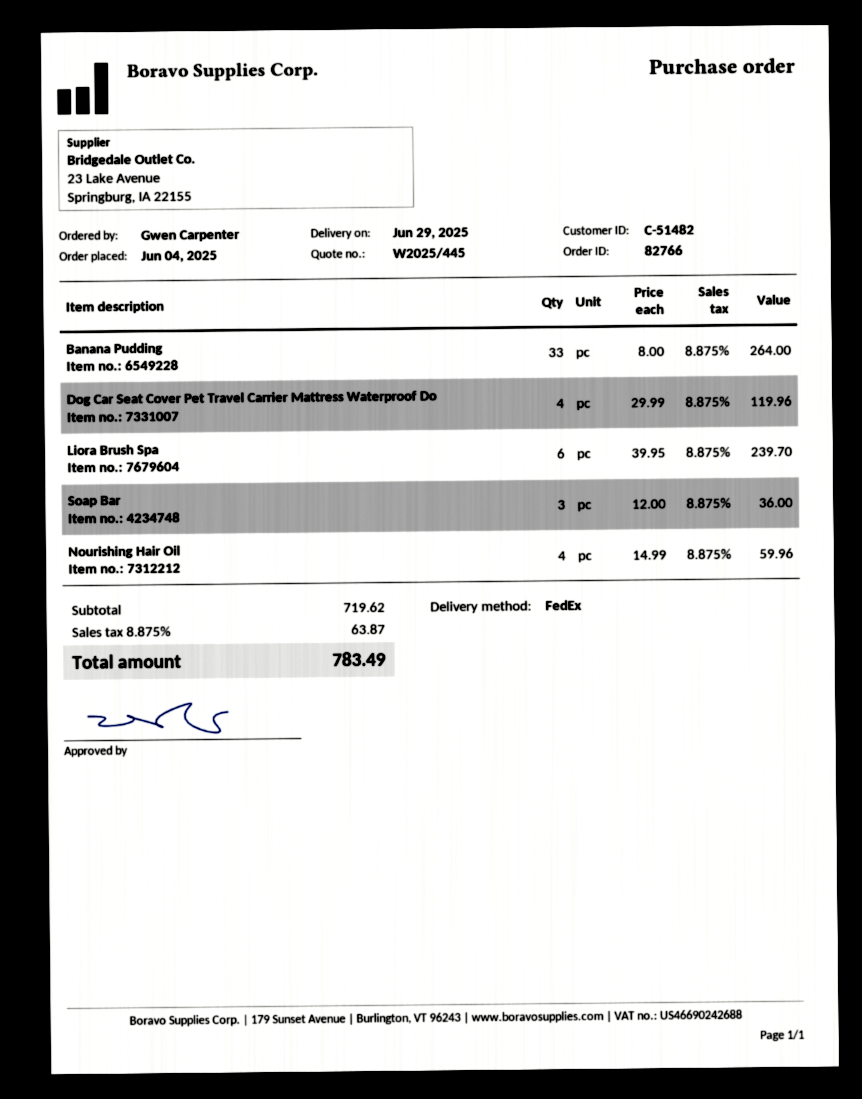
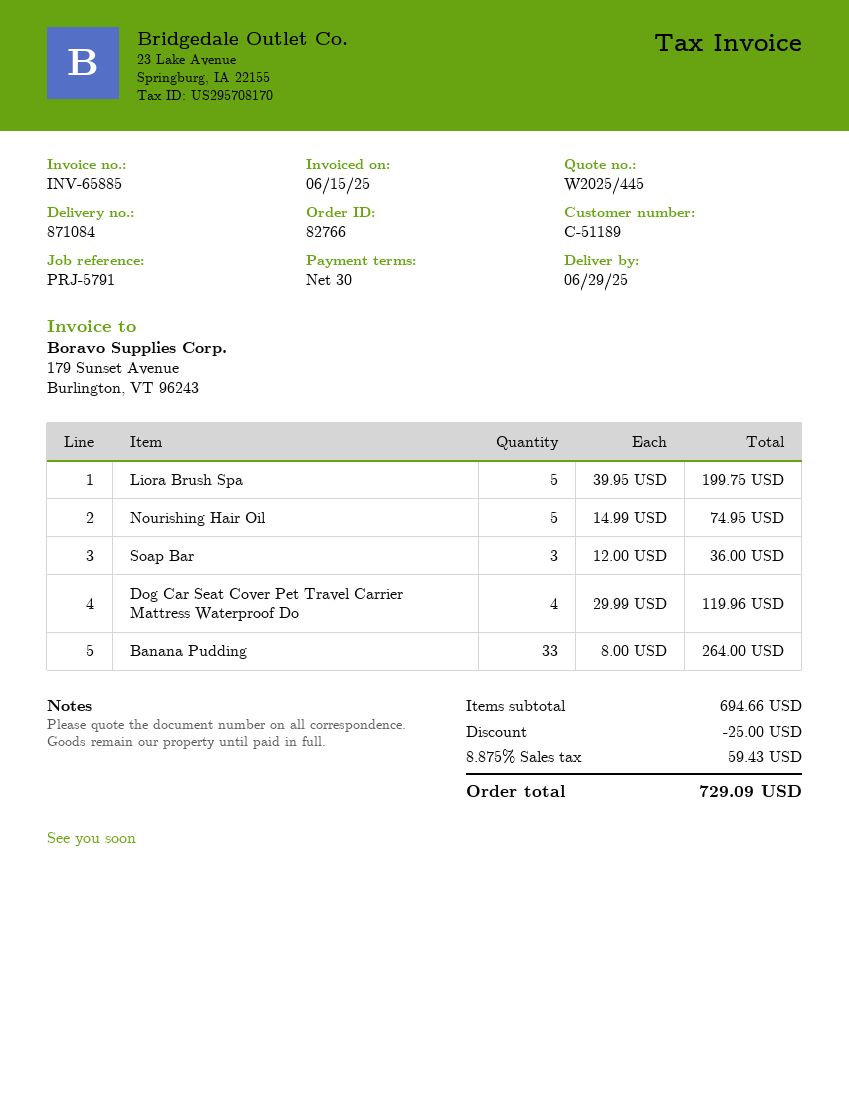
customer number: C-51482 -> C-51189
Liora Brush Spa: 6 x 39.95 = 239.70 -> 5 x 39.95 = 199.75
Nourishing Hair Oil: 4 x 14.99 = 59.96 -> 5 x 14.99 = 74.95
subtotal: 719.62 -> 694.66
discount: none -> 25.00
tax: 8.875% = 63.87 -> 8.875% = 59.43
total: 783.49 -> 729.09

